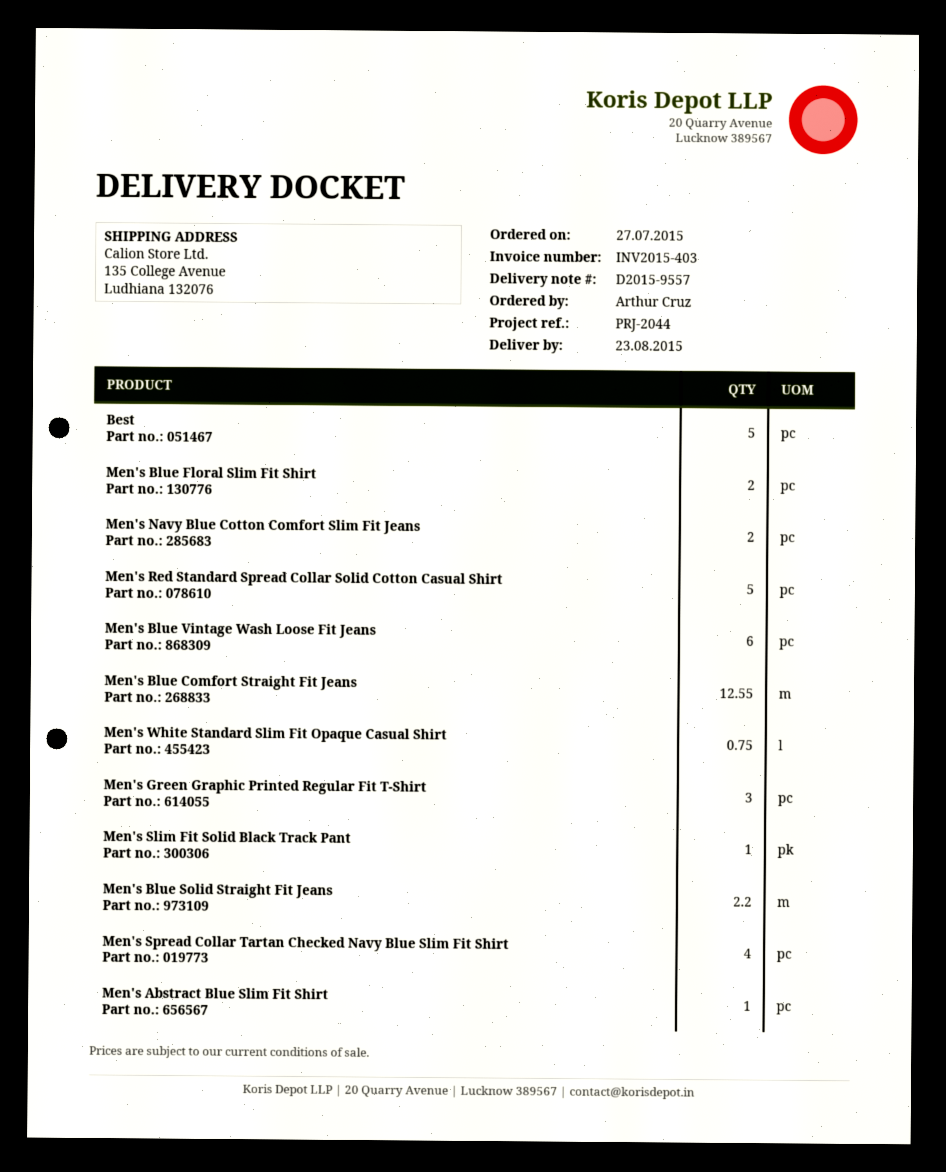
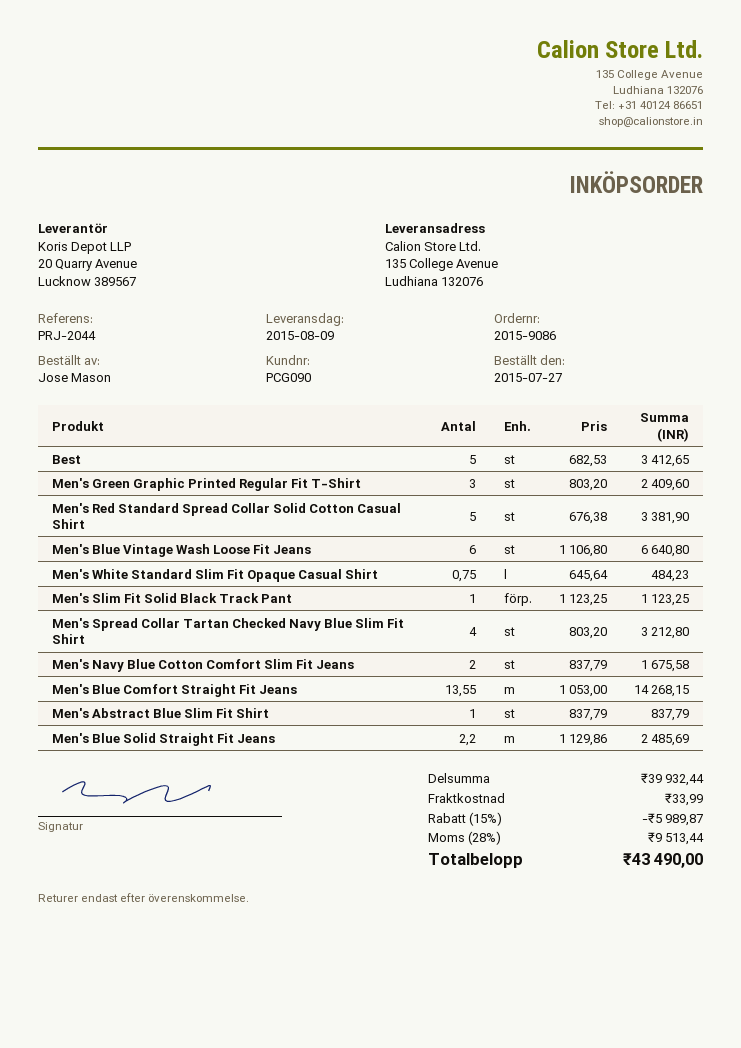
delivery date: 2015-08-23 -> 2015-08-09
ordered by: Arthur Cruz -> Jose Mason
Men's Blue Floral Slim Fit Shirt: 2 -> none
Men's Blue Comfort Straight Fit Jeans: 12.55 -> 13.55

